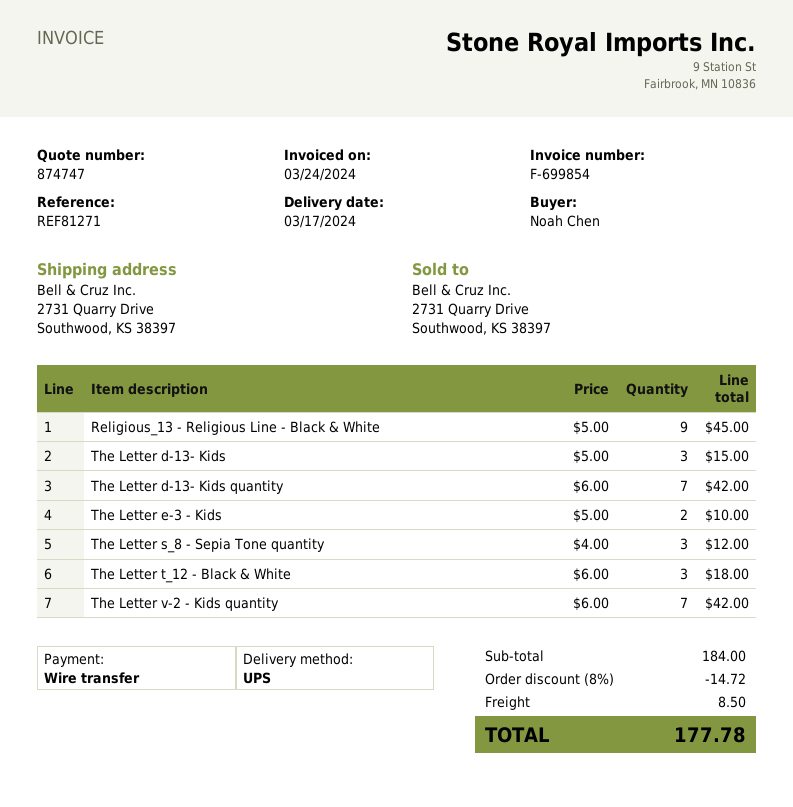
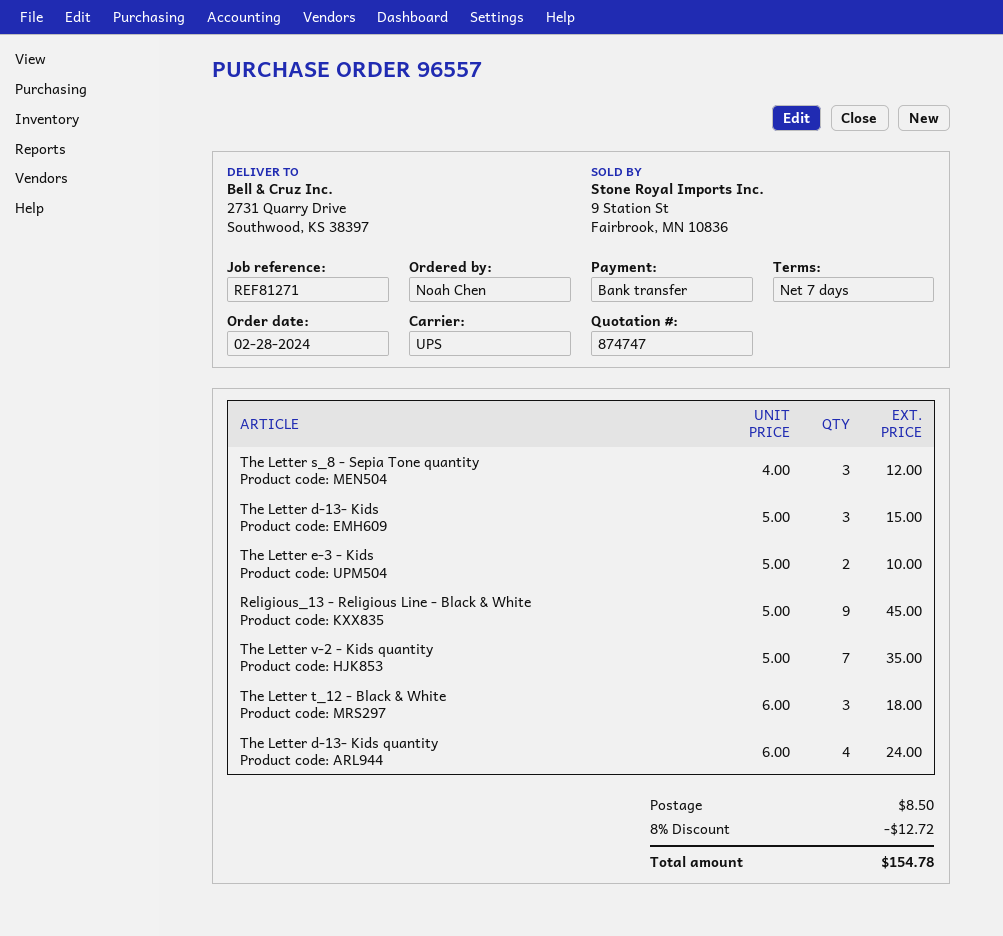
The Letter d-13- Kids quantity: 7 x 6.00 = 42.00 -> 4 x 6.00 = 24.00
The Letter v-2 - Kids quantity: 7 x 6.00 = 42.00 -> 7 x 5.00 = 35.00
discount: 8% = 14.72 -> 8% = 12.72
total: 177.78 -> 154.78

